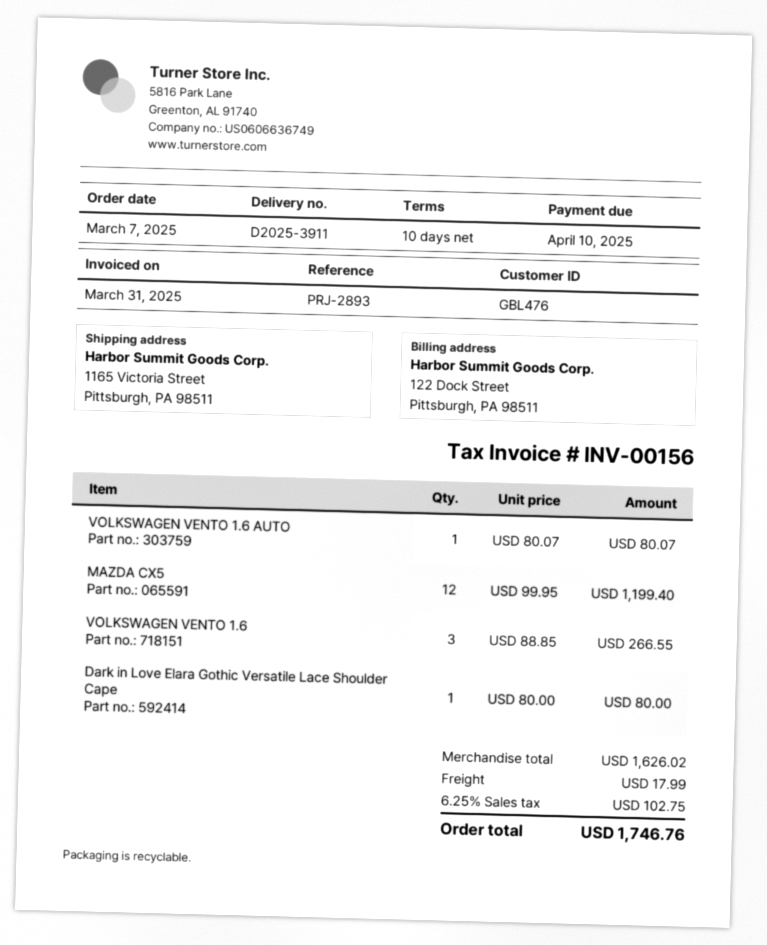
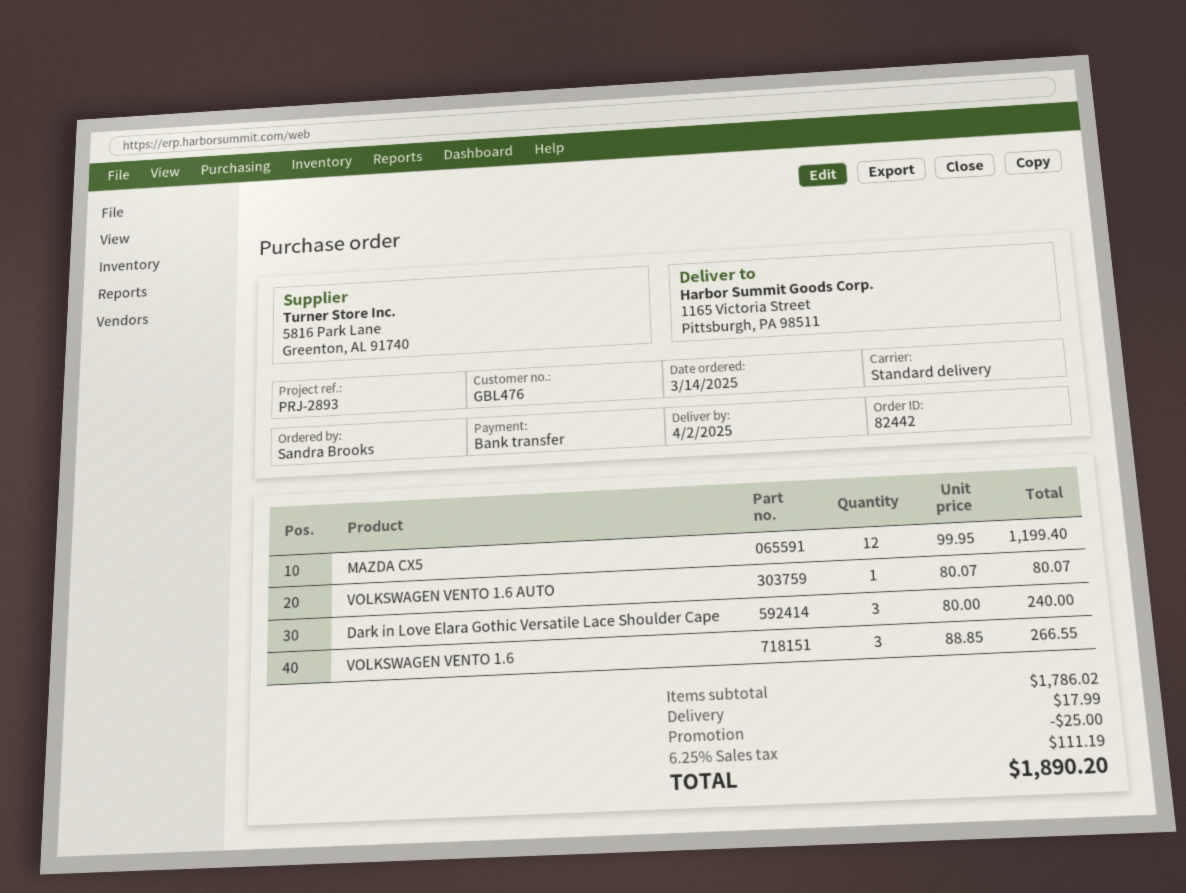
order date: 2025-03-07 -> 2025-03-14
Dark in Love Elara Gothic Versatile Lace Shoulder Cape: 1 x 80.00 = 80.00 -> 3 x 80.00 = 240.00
subtotal: 1626.02 -> 1786.02
discount: none -> 25.00
tax: 6.25% = 102.75 -> 6.25% = 111.19
total: 1746.76 -> 1890.20

